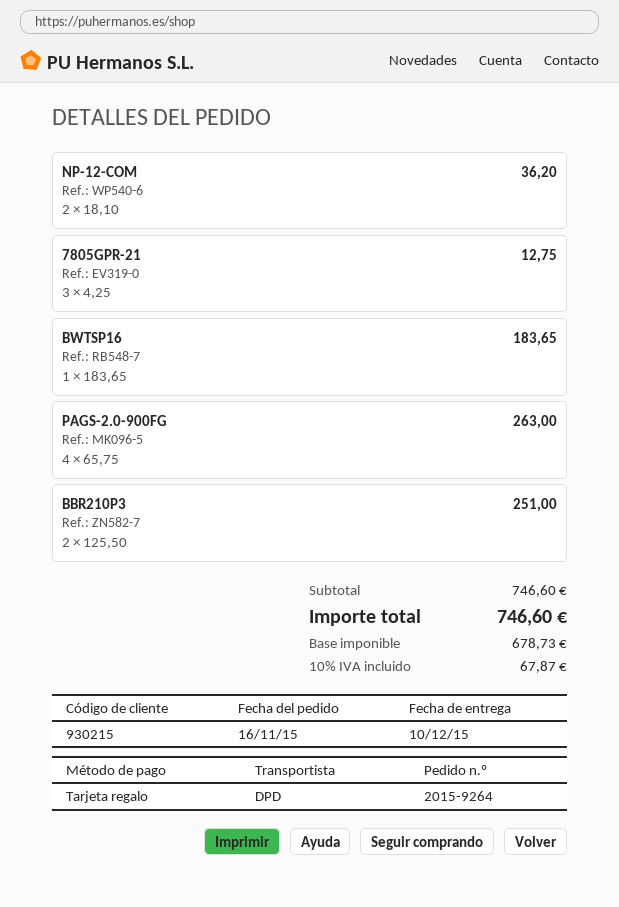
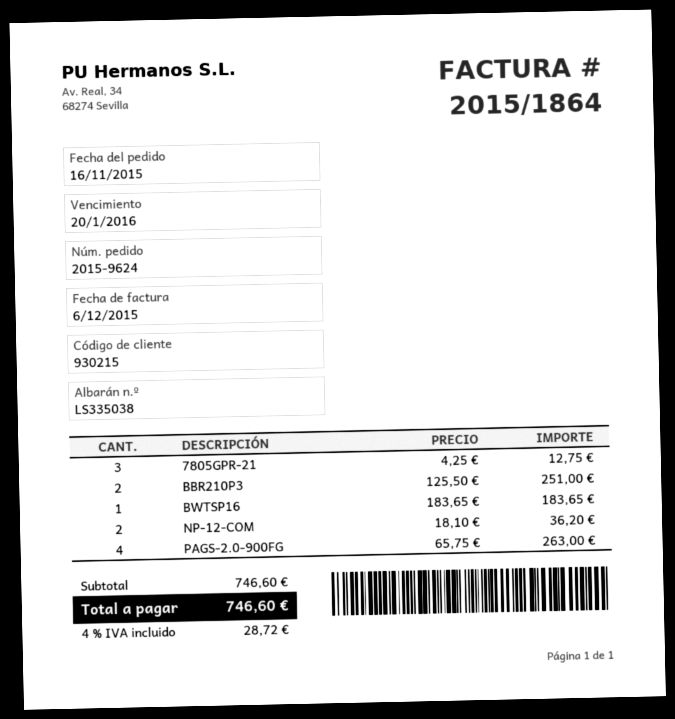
order number: 2015-9264 -> 2015-9624
tax: 10% = 67.87 -> 4% = 28.72

